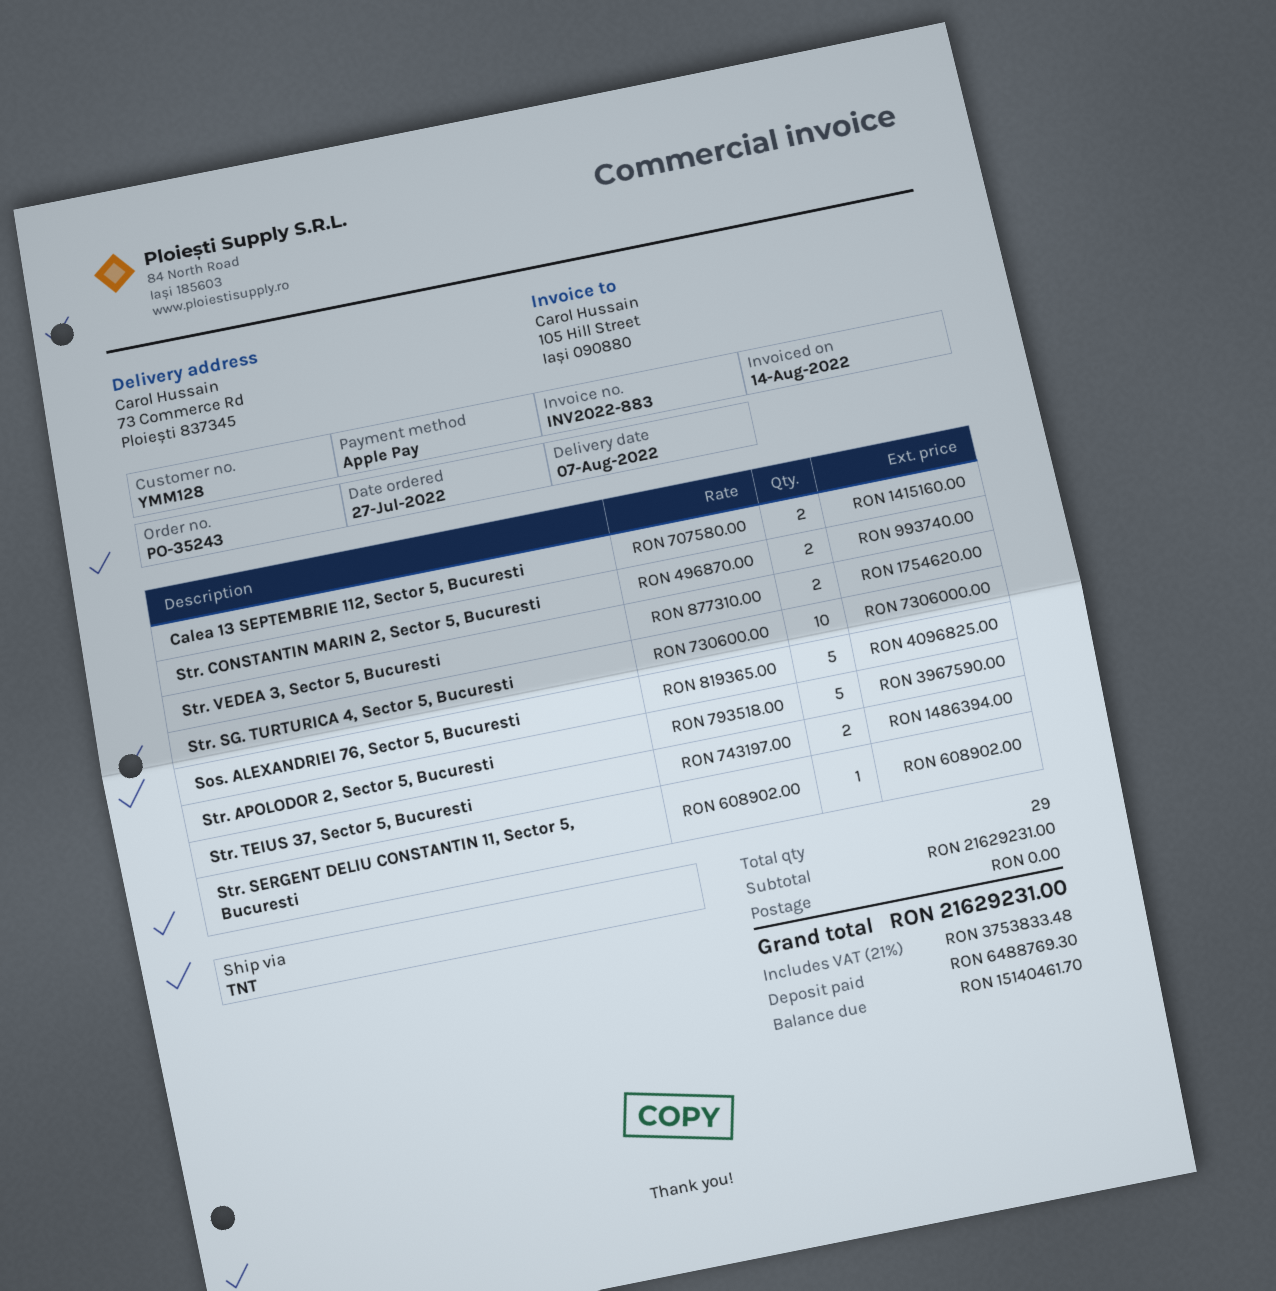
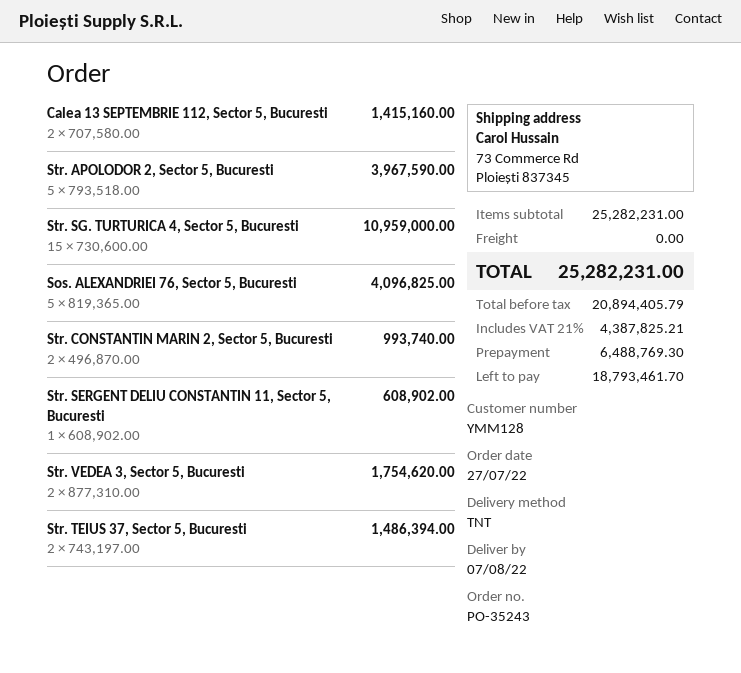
Str. SG. TURTURICA 4, Sector 5, Bucuresti: 10 x 730600.00 = 7306000.00 -> 15 x 730600.00 = 10959000.00
subtotal: 21629231.00 -> 25282231.00
tax: 21% = 3753833.48 -> 21% = 4387825.21
total: 21629231.00 -> 25282231.00
balance: 15140461.70 -> 18793461.70

